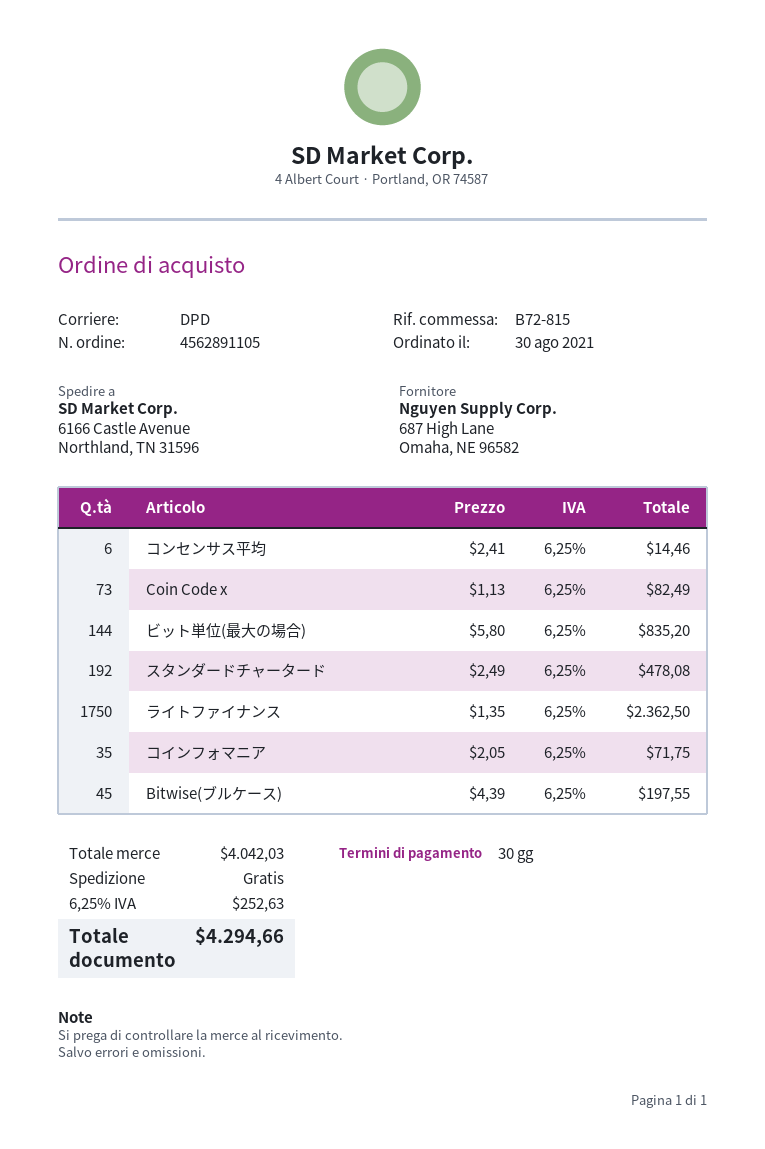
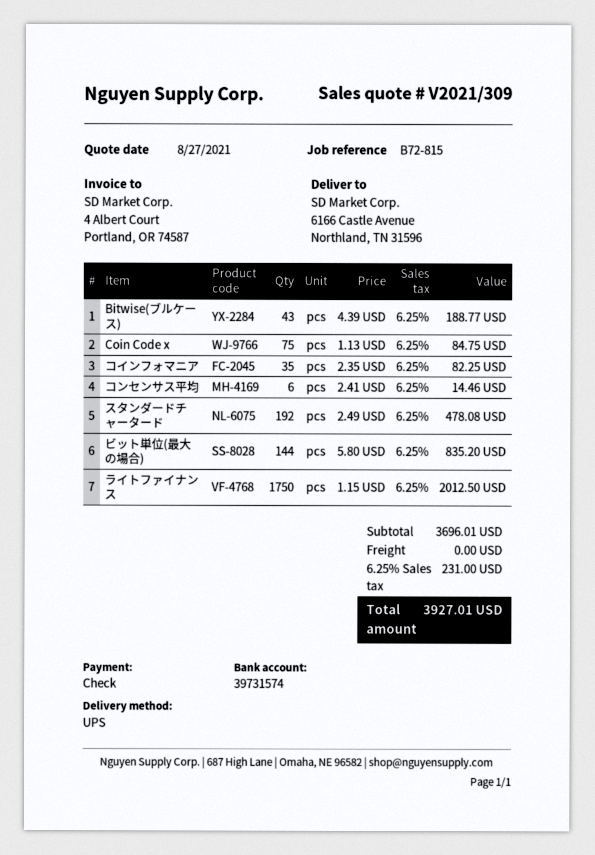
shipping method: DPD -> UPS
Coin Code x: 73 x 1.13 = 82.49 -> 75 x 1.13 = 84.75
ライトファイナンス: 1750 x 1.35 = 2362.50 -> 1750 x 1.15 = 2012.50
コインフォマニア: 35 x 2.05 = 71.75 -> 35 x 2.35 = 82.25
Bitwise(ブルケース): 45 x 4.39 = 197.55 -> 43 x 4.39 = 188.77
subtotal: 4042.03 -> 3696.01
tax: 6.25% = 252.63 -> 6.25% = 231.00
total: 4294.66 -> 3927.01

